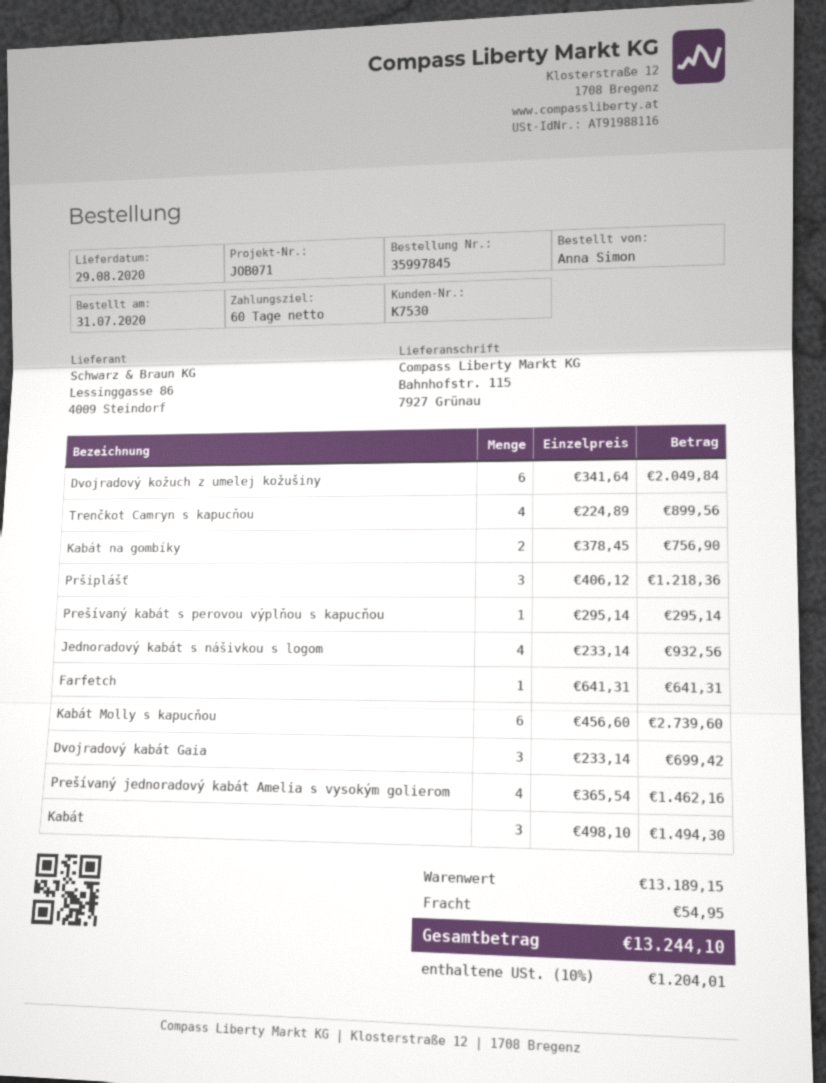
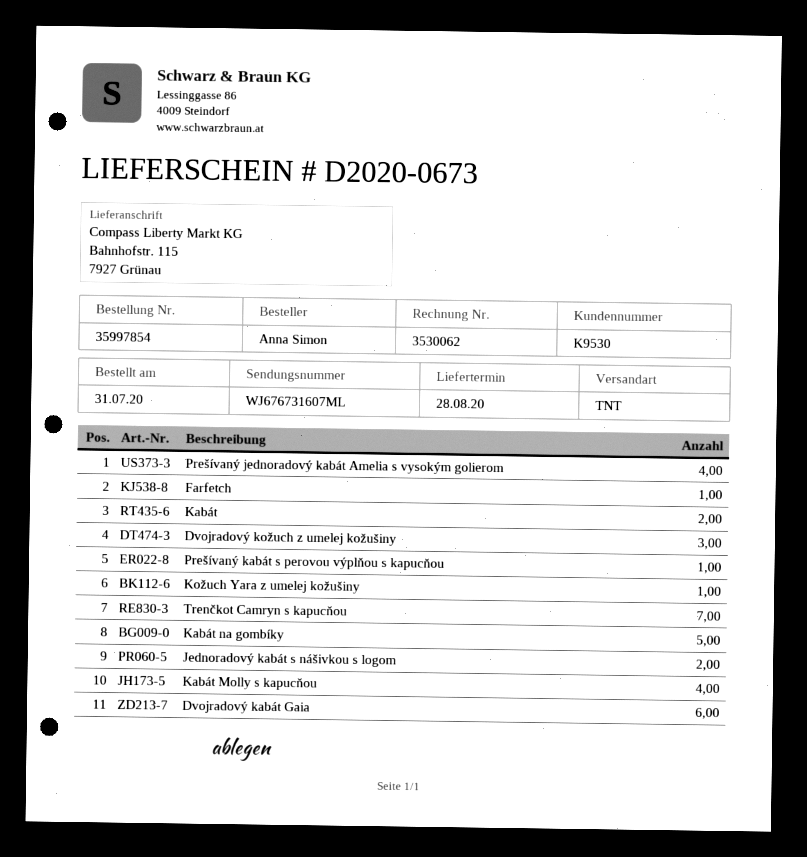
order number: 35997845 -> 35997854
delivery date: 2020-08-29 -> 2020-08-28
customer number: K7530 -> K9530
Dvojradový kožuch z umelej kožušiny: 6 -> 3
Trenčkot Camryn s kapucňou: 4 -> 7
Kabát na gombíky: 2 -> 5
Pršiplášť: 3 -> none
Jednoradový kabát s nášivkou s logom: 4 -> 2
Kabát Molly s kapucňou: 6 -> 4
Dvojradový kabát Gaia: 3 -> 6
Kabát: 3 -> 2
Kožuch Yara z umelej kožušiny: none -> 1

